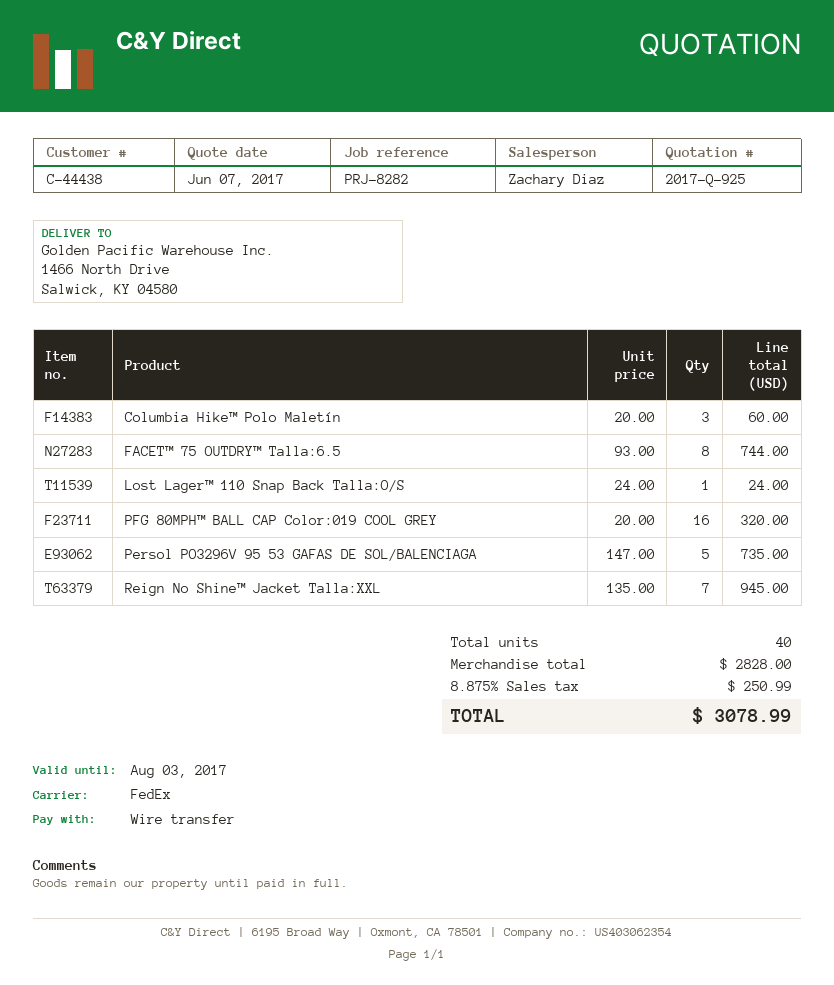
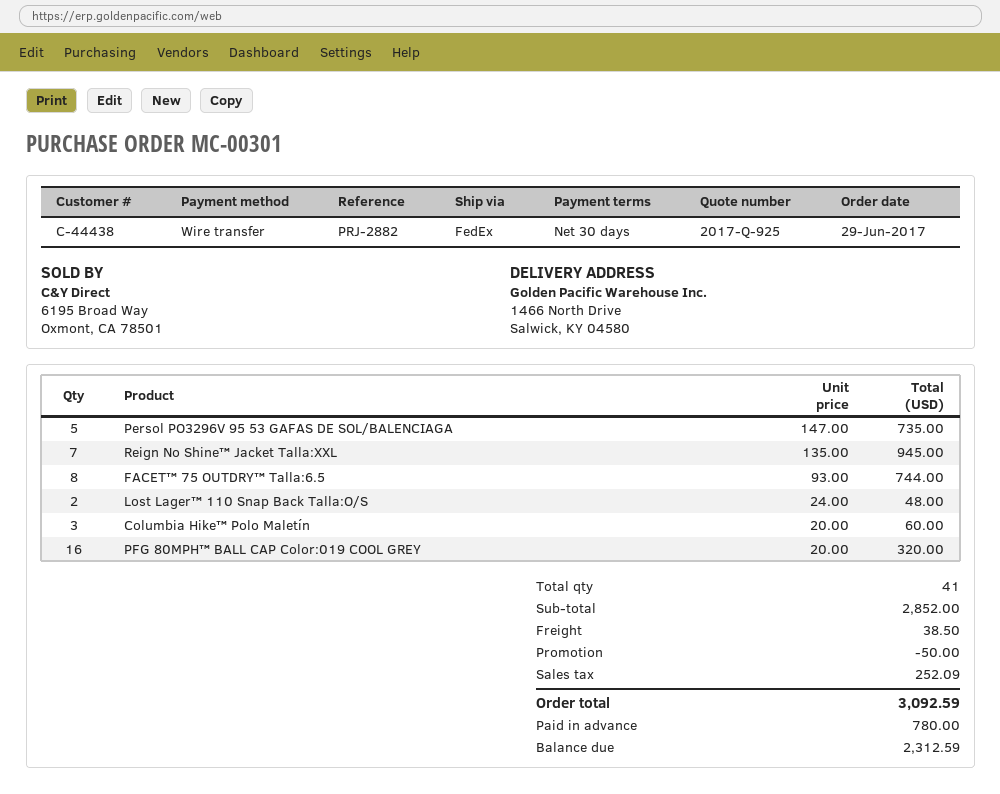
reference: PRJ-8282 -> PRJ-2882
Lost Lager™ 110 Snap Back Talla:O/S: 1 x 24.00 = 24.00 -> 2 x 24.00 = 48.00
total quantity: 40 -> 41
subtotal: 2828.00 -> 2852.00
discount: none -> 50.00
shipping: none -> 38.50
tax: 250.99 -> 252.09
total: 3078.99 -> 3092.59

